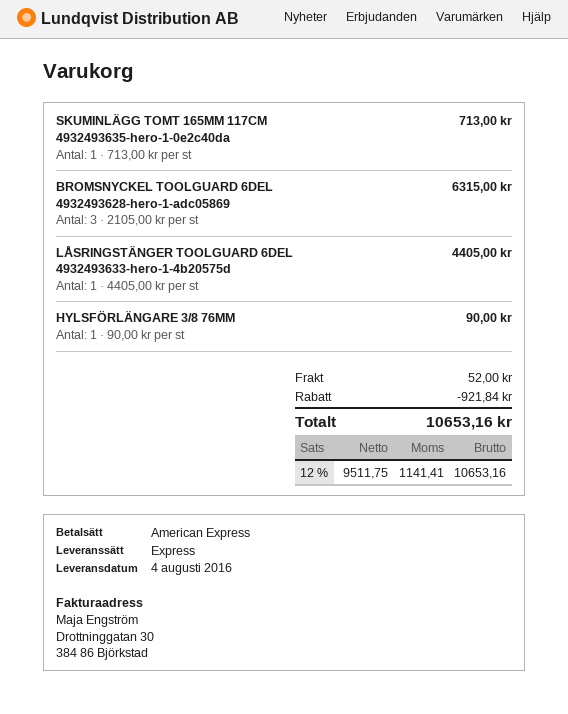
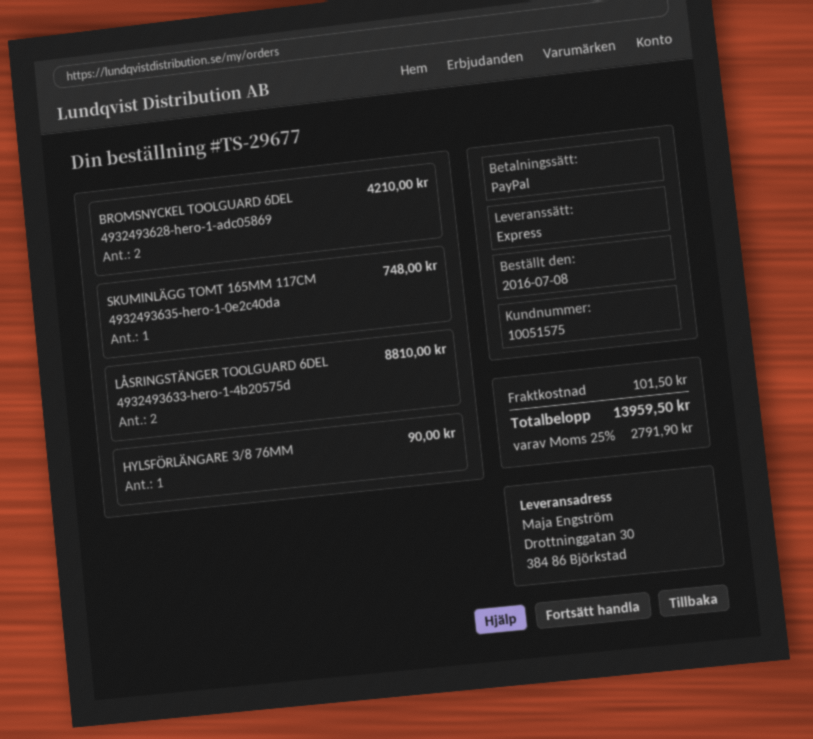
payment method: American Express -> PayPal
SKUMINLÄGG TOMT 165MM 117CM 4932493635-hero-1-0e2c40da: 1 for 713.00 -> 1 for 748.00
BROMSNYCKEL TOOLGUARD 6DEL 4932493628-hero-1-adc05869: 3 for 6315.00 -> 2 for 4210.00
LÅSRINGSTÄNGER TOOLGUARD 6DEL 4932493633-hero-1-4b20575d: 1 for 4405.00 -> 2 for 8810.00
discount: 921.84 -> none
shipping: 52.00 -> 101.50
tax: 12% = 1141.41 -> 25% = 2791.90
total: 10653.16 -> 13959.50

